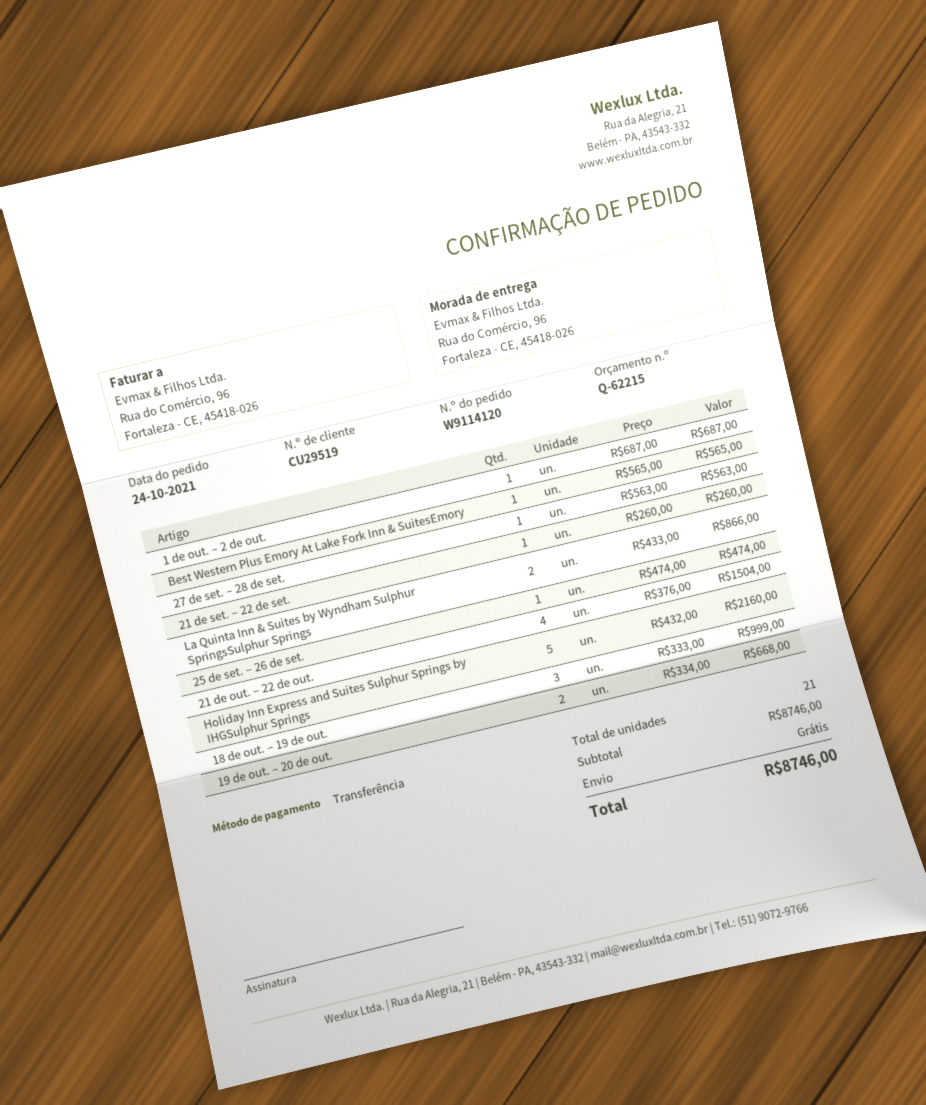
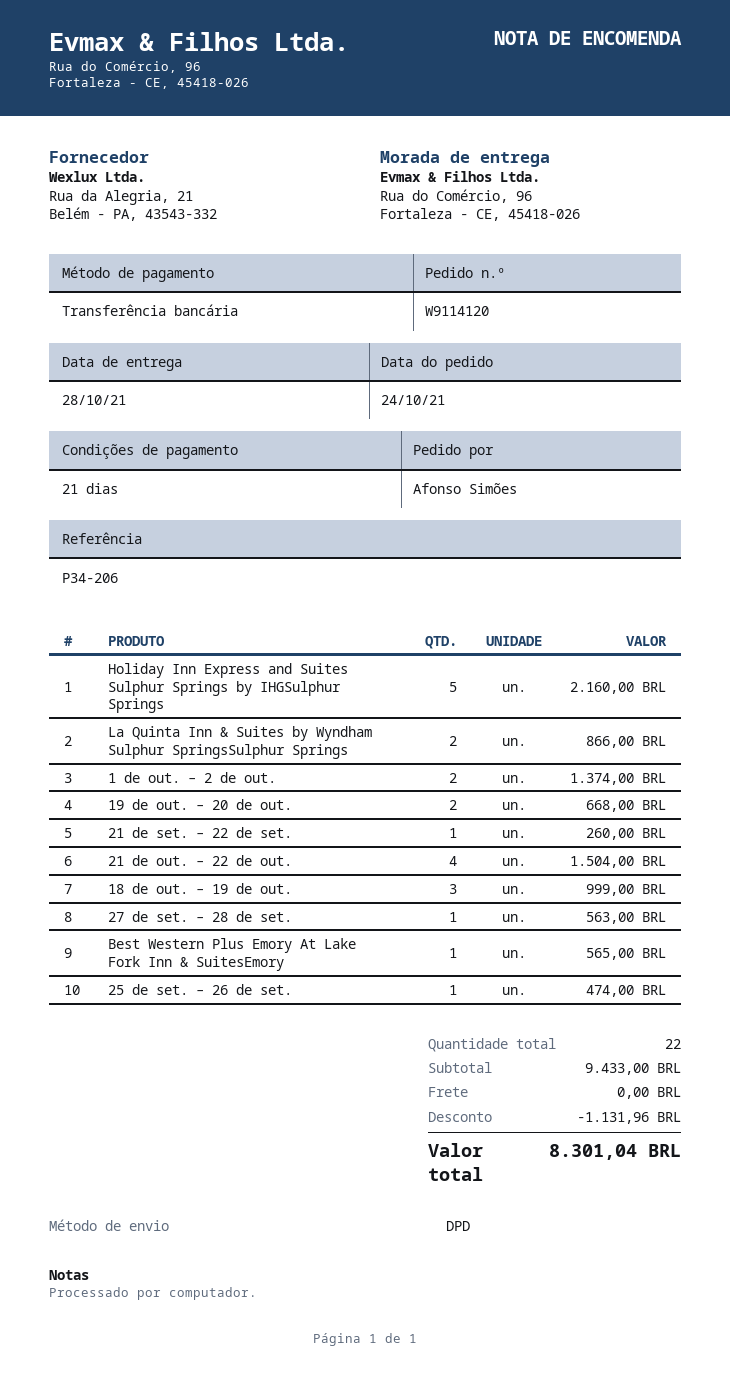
1 de out. – 2 de out.: 1 for 687.00 -> 2 for 1374.00
total quantity: 21 -> 22
subtotal: 8746.00 -> 9433.00
discount: none -> 1131.96
total: 8746.00 -> 8301.04

